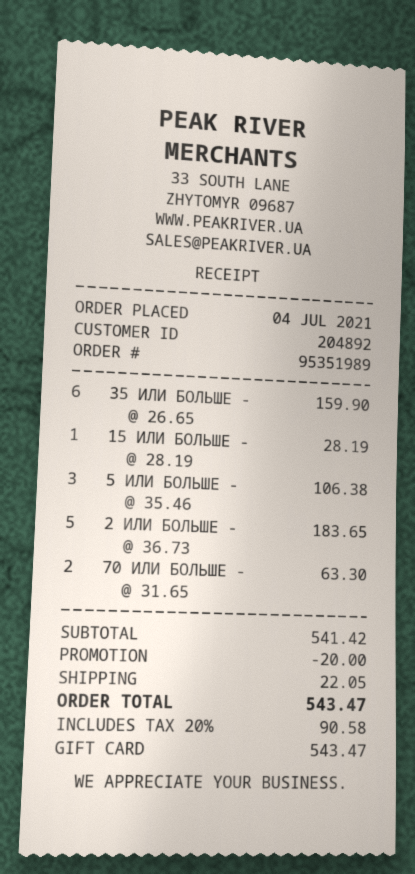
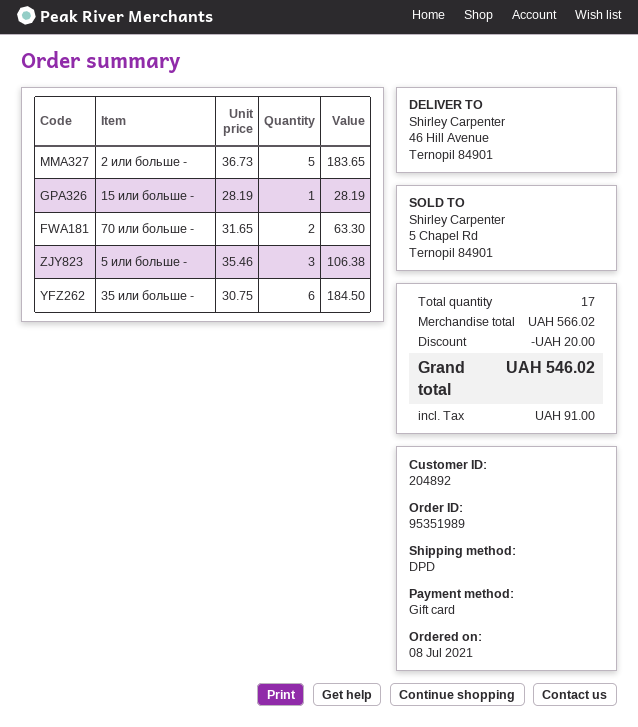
order date: 2021-07-04 -> 2021-07-08
35 ИЛИ БОЛЬШЕ -: 6 x 26.65 = 159.90 -> 6 x 30.75 = 184.50
subtotal: 541.42 -> 566.02
shipping: 22.05 -> none
tax: 90.58 -> 91.00
total: 543.47 -> 546.02

